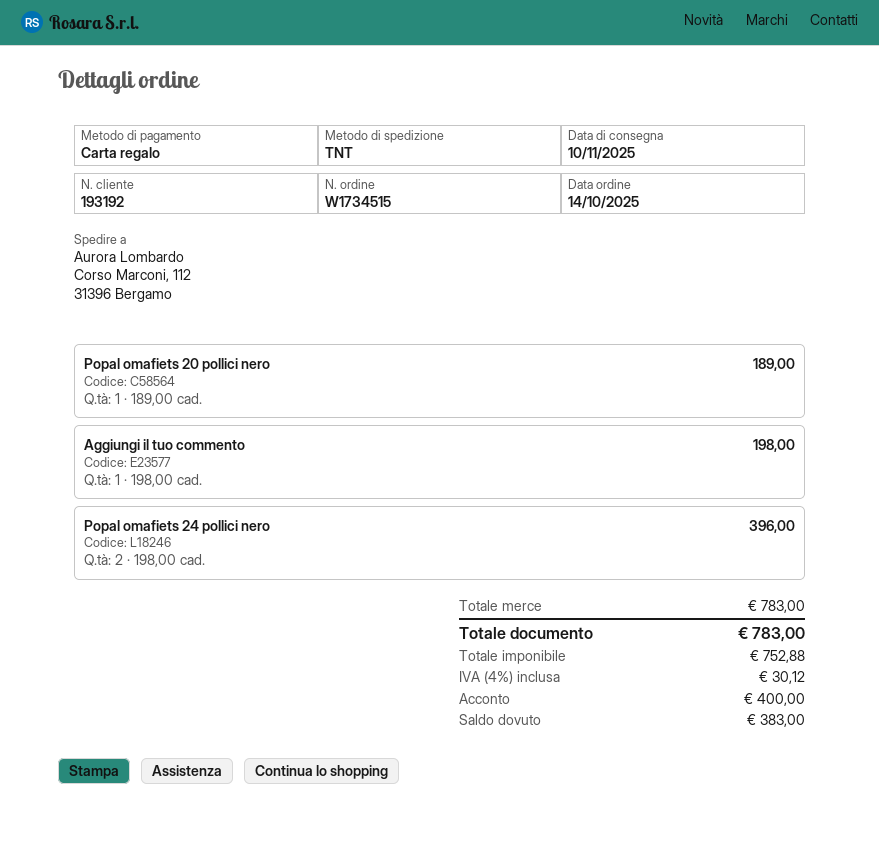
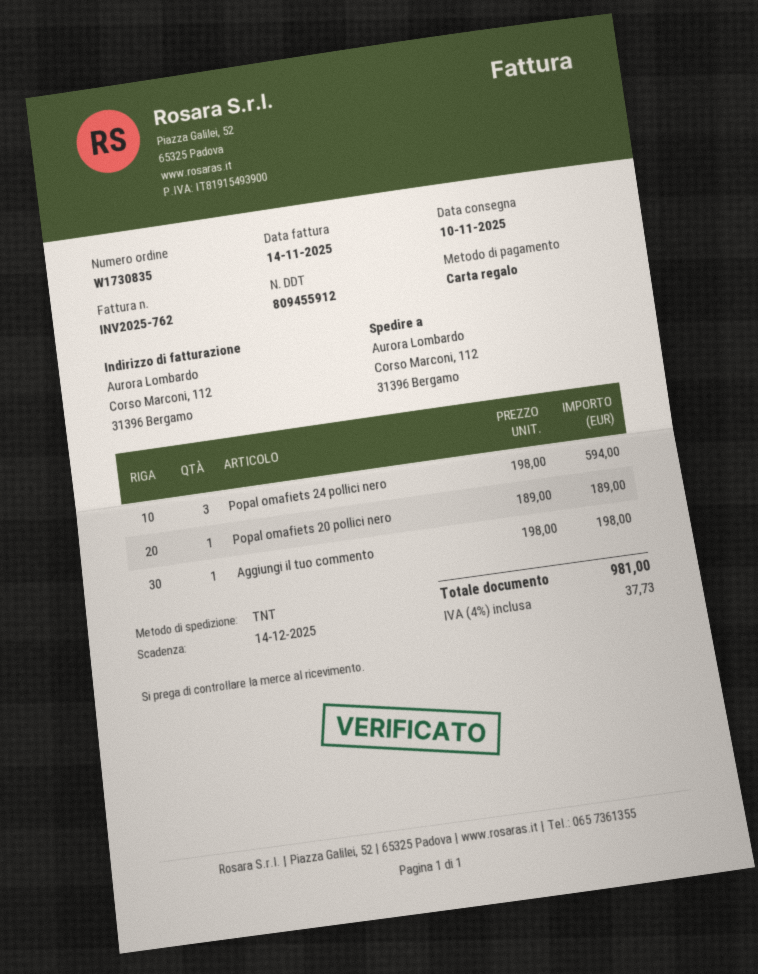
order number: W1734515 -> W1730835
Popal omafiets 24 pollici nero: 2 x 198.00 = 396.00 -> 3 x 198.00 = 594.00
tax: 4% = 30.12 -> 4% = 37.73
total: 783.00 -> 981.00

